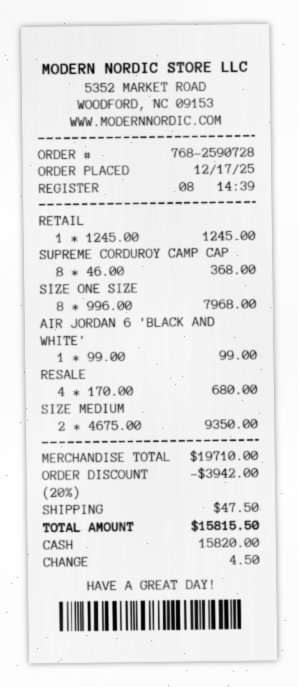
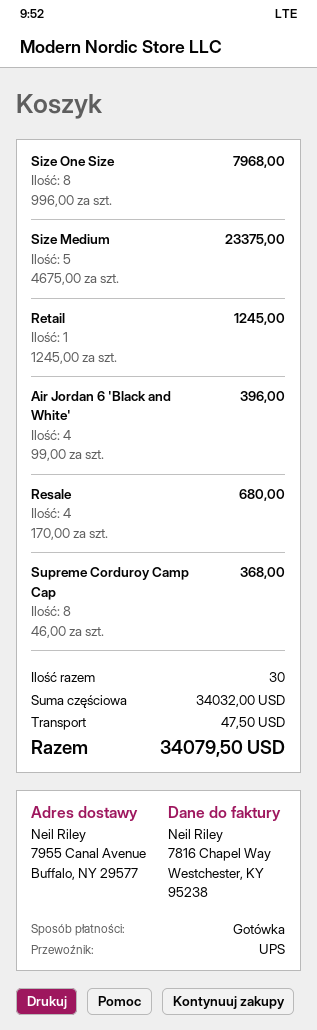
AIR JORDAN 6 'BLACK AND WHITE': 1 x 99.00 = 99.00 -> 4 x 99.00 = 396.00
SIZE MEDIUM: 2 x 4675.00 = 9350.00 -> 5 x 4675.00 = 23375.00
subtotal: 19710.00 -> 34032.00
discount: 20% = 3942.00 -> none
total: 15815.50 -> 34079.50

